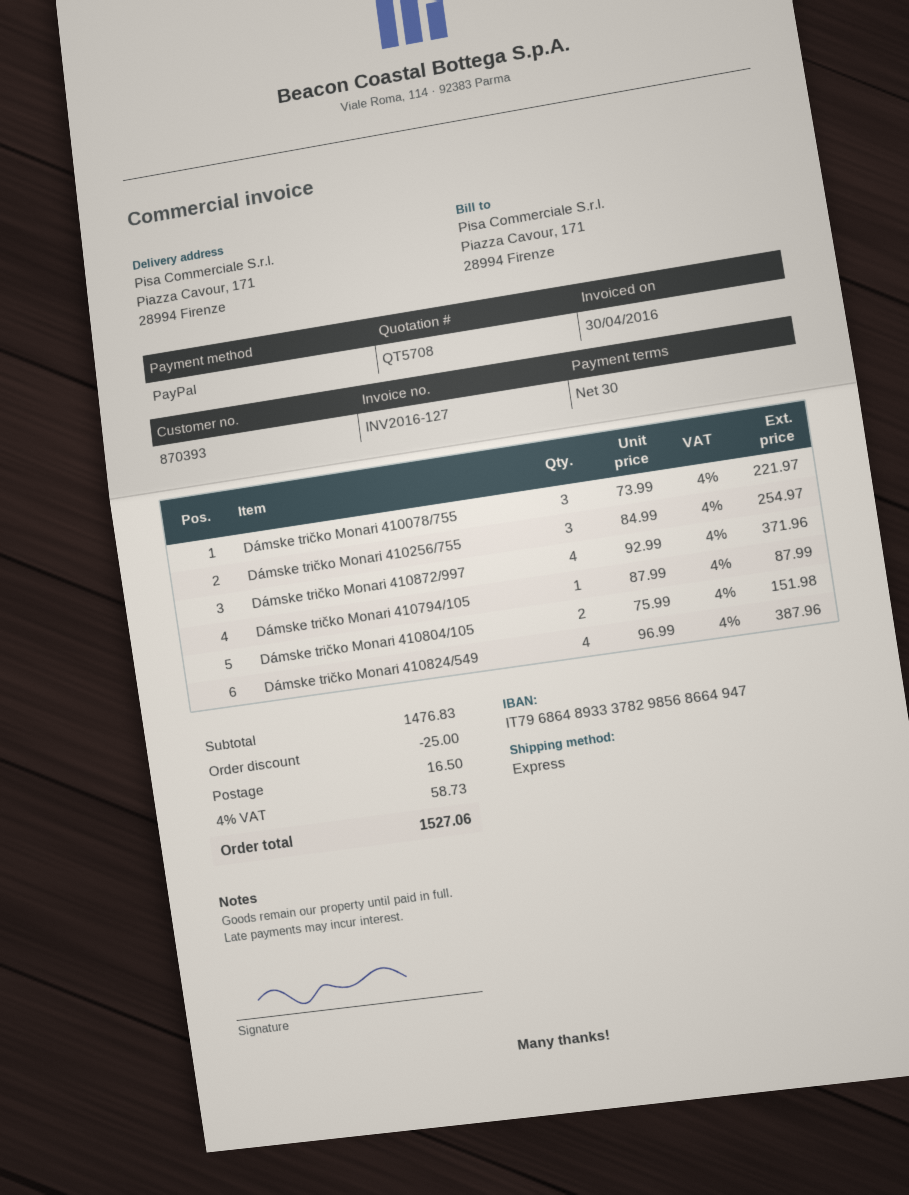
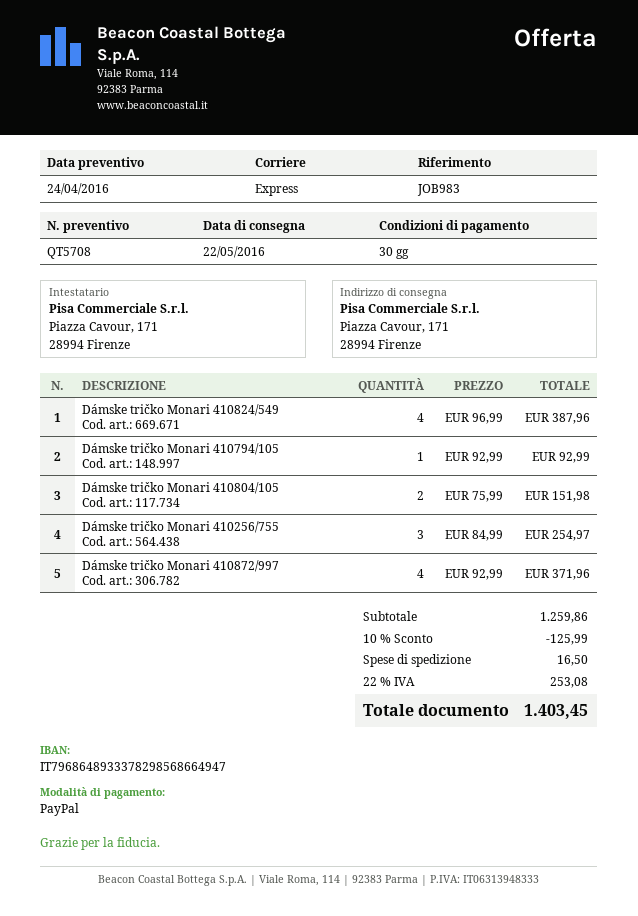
Dámske tričko Monari 410078/755: 3 x 73.99 = 221.97 -> none
Dámske tričko Monari 410794/105: 1 x 87.99 = 87.99 -> 1 x 92.99 = 92.99
subtotal: 1476.83 -> 1259.86
discount: 25.00 -> 125.99
tax: 4% = 58.73 -> 22% = 253.08
total: 1527.06 -> 1403.45

